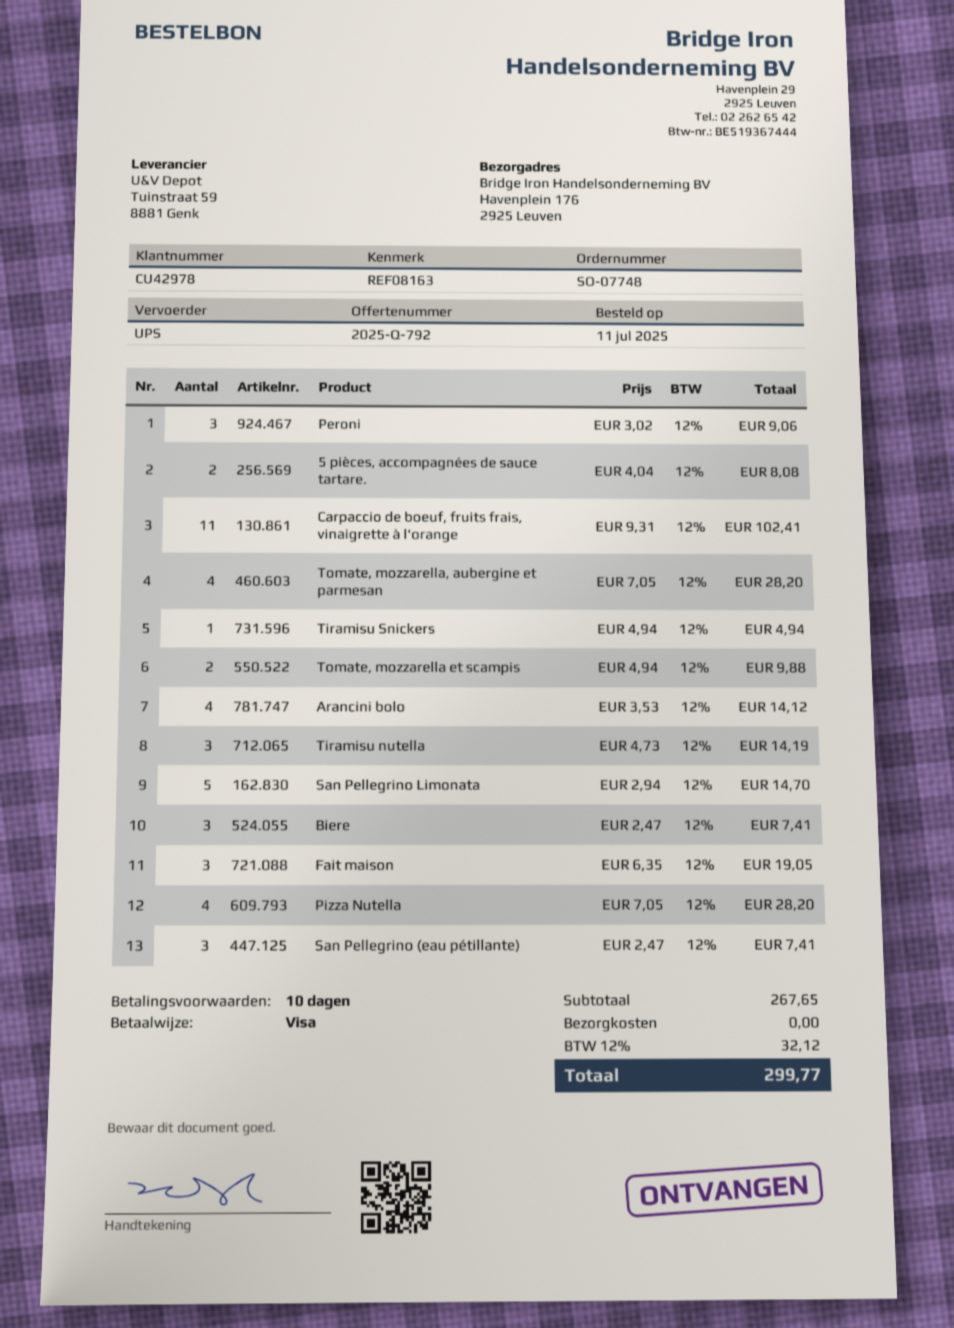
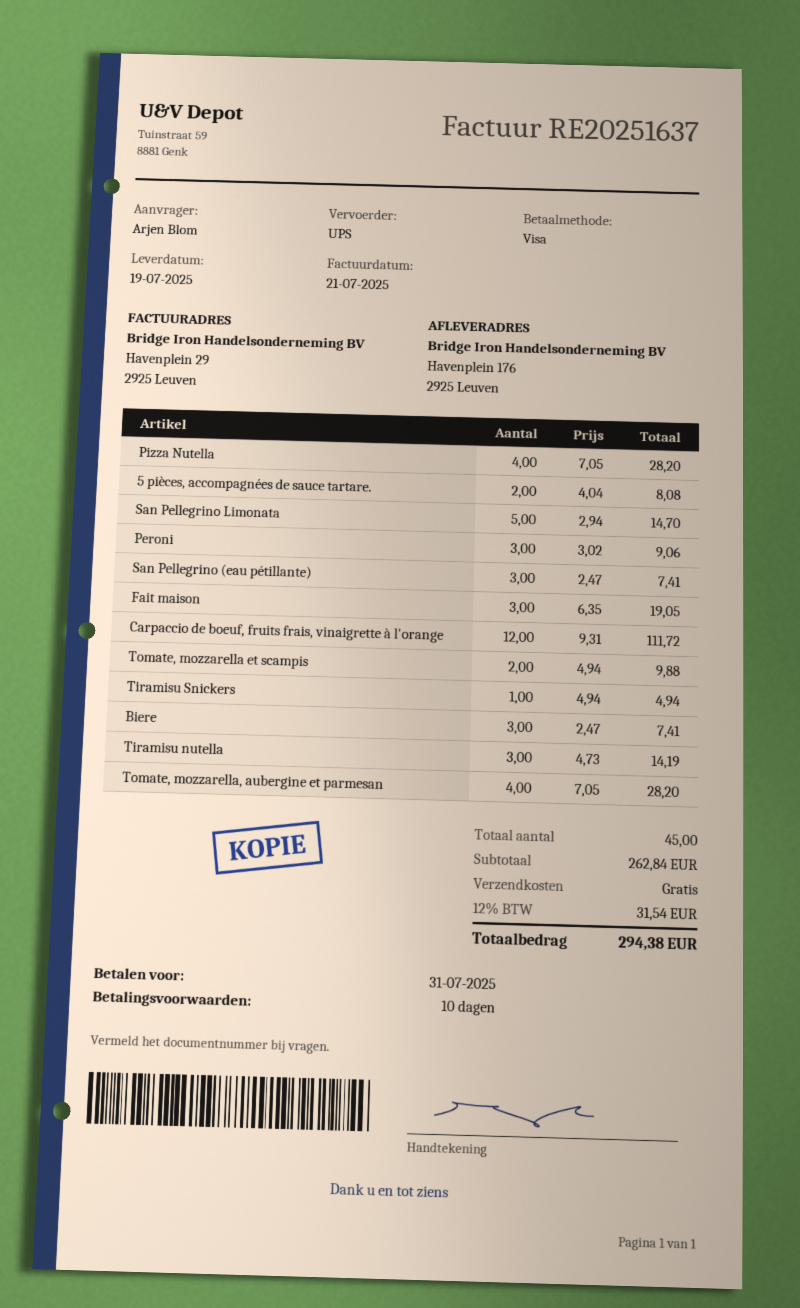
Carpaccio de boeuf, fruits frais, vinaigrette à l'orange: 11 x 9.31 = 102.41 -> 12 x 9.31 = 111.72
Arancini bolo: 4 x 3.53 = 14.12 -> none
subtotal: 267.65 -> 262.84
tax: 12% = 32.12 -> 12% = 31.54
total: 299.77 -> 294.38

